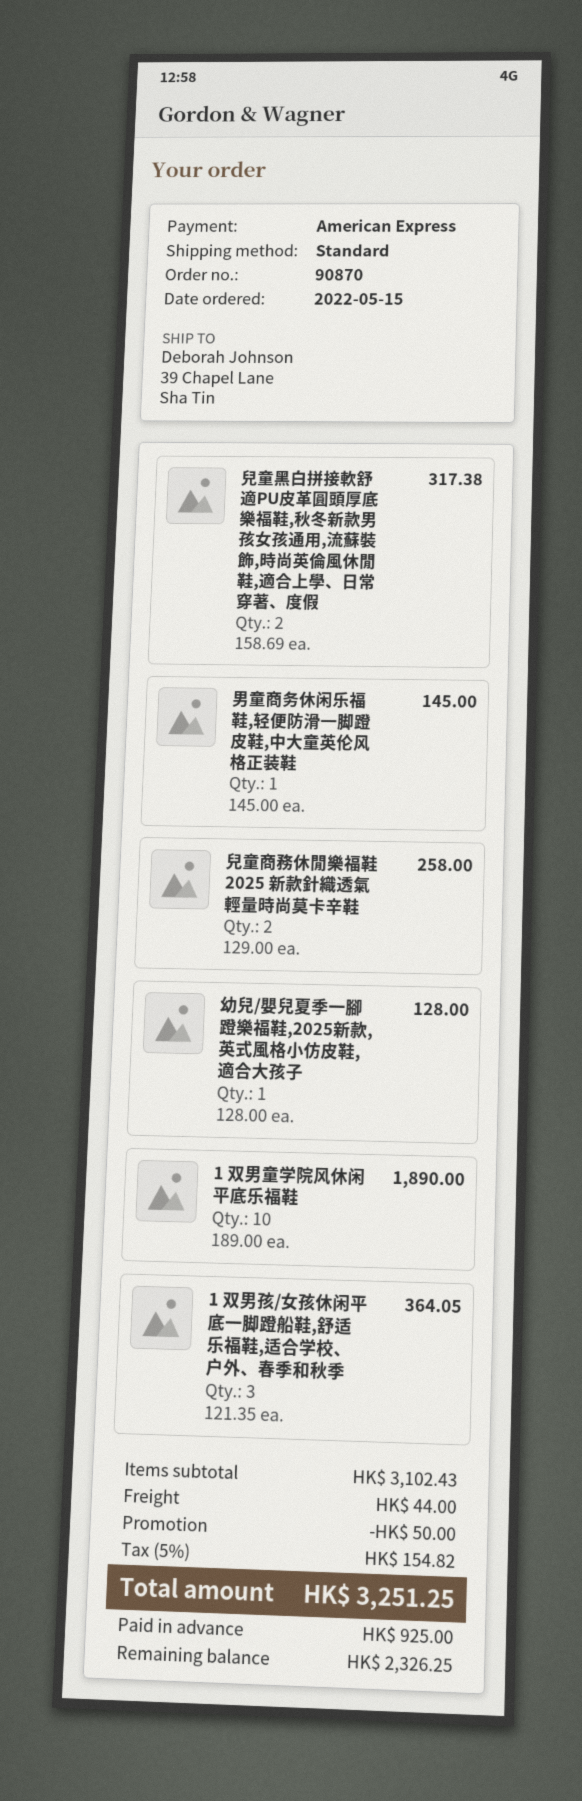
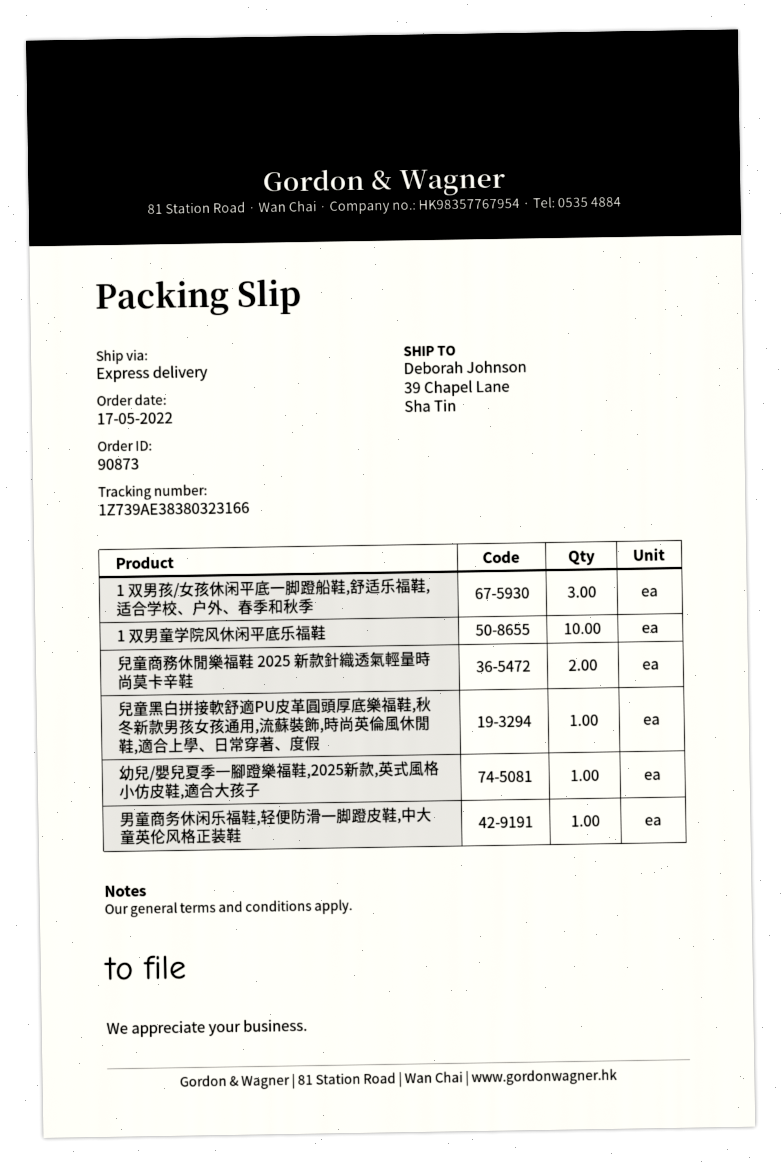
order number: 90870 -> 90873
order date: 2022-05-15 -> 2022-05-17
shipping method: standard -> express
兒童黑白拼接軟舒適PU皮革圓頭厚底樂福鞋,秋冬新款男孩女孩通用,流蘇裝飾,時尚英倫風休閒鞋,適合上學、日常穿著、度假: 2 -> 1

